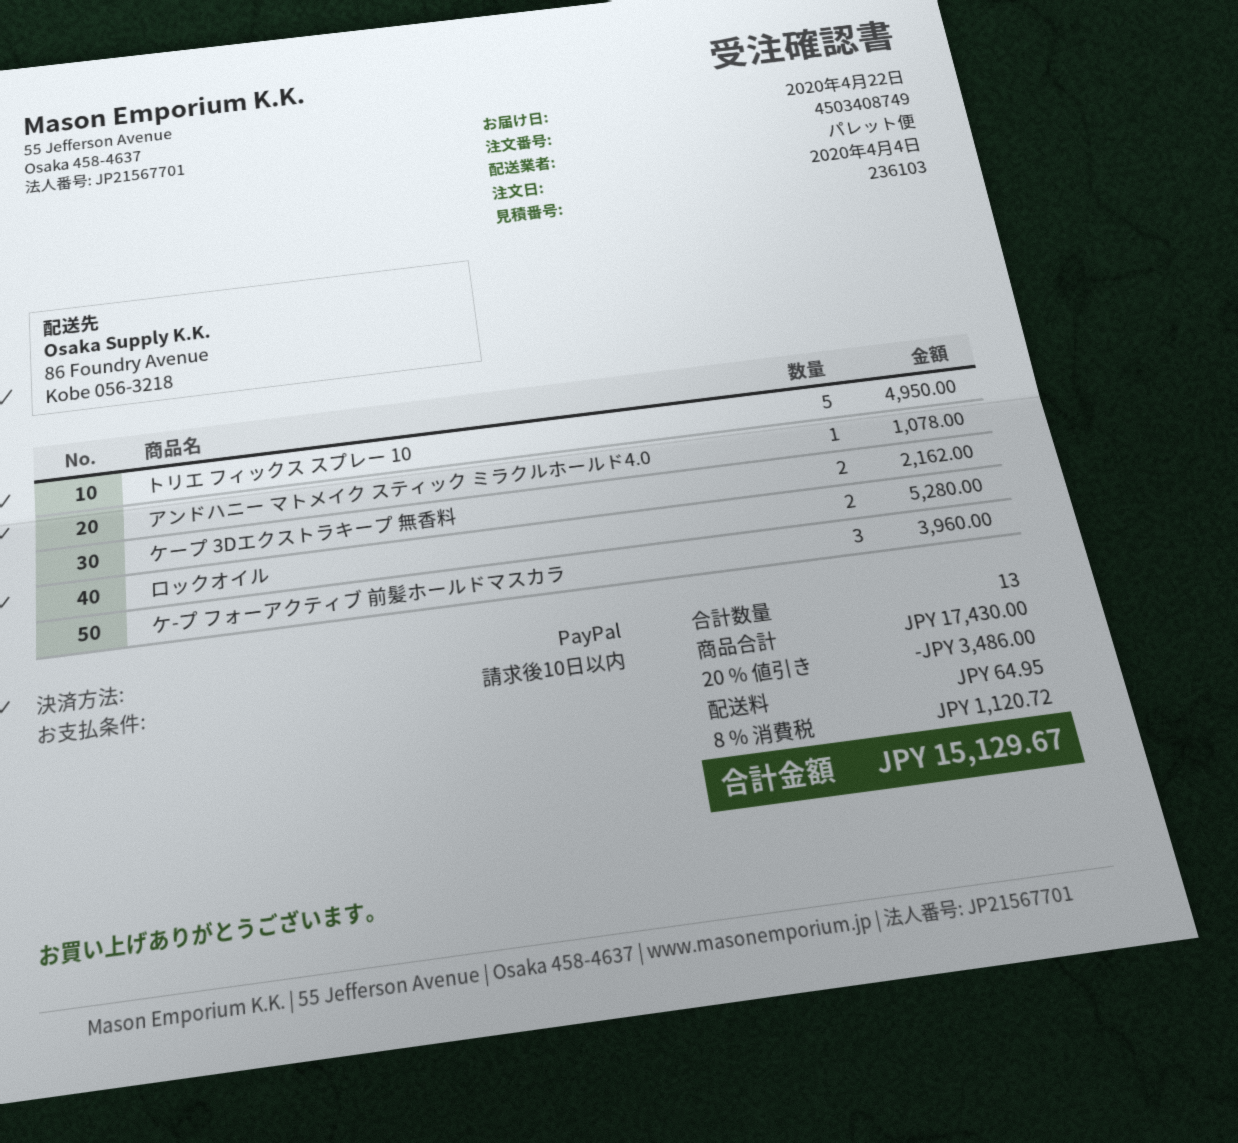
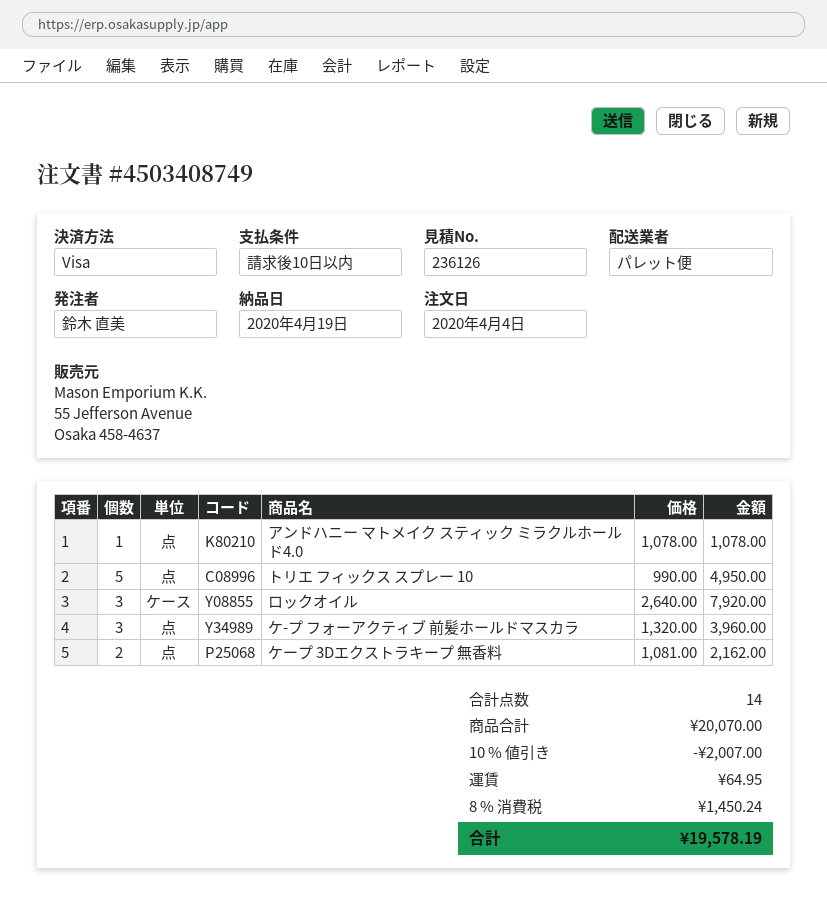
quote number: 236103 -> 236126
delivery date: 2020-04-22 -> 2020-04-19
payment method: PayPal -> Visa
ロックオイル: 2 for 5280.00 -> 3 for 7920.00
total quantity: 13 -> 14
subtotal: 17430.00 -> 20070.00
discount: 20% = 3486.00 -> 10% = 2007.00
tax: 8% = 1120.72 -> 8% = 1450.24
total: 15129.67 -> 19578.19

